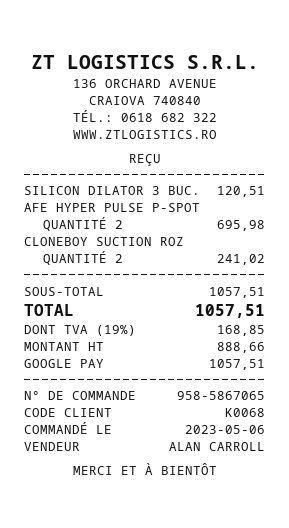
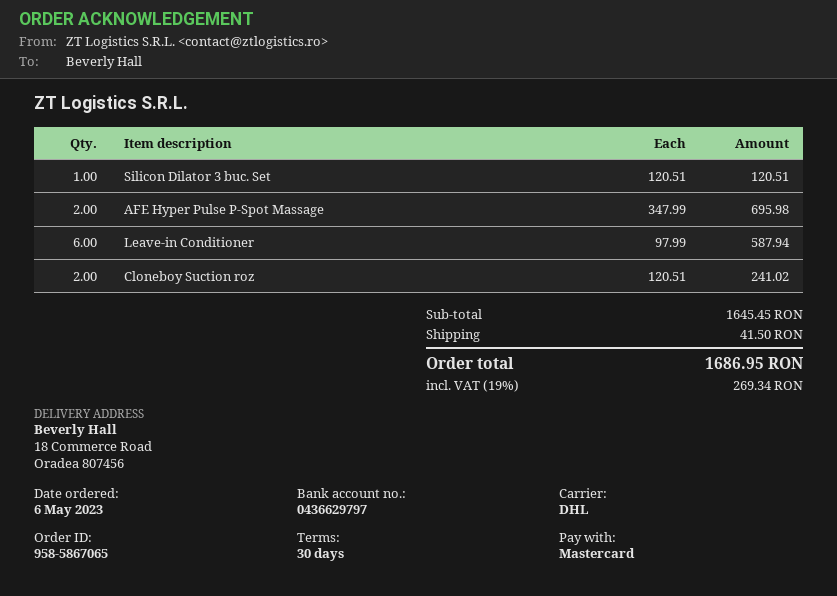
payment method: Google Pay -> Mastercard
Leave-in Conditioner: none -> 6 for 587.94
subtotal: 1057.51 -> 1645.45
shipping: none -> 41.50
tax: 19% = 168.85 -> 19% = 269.34
total: 1057.51 -> 1686.95

